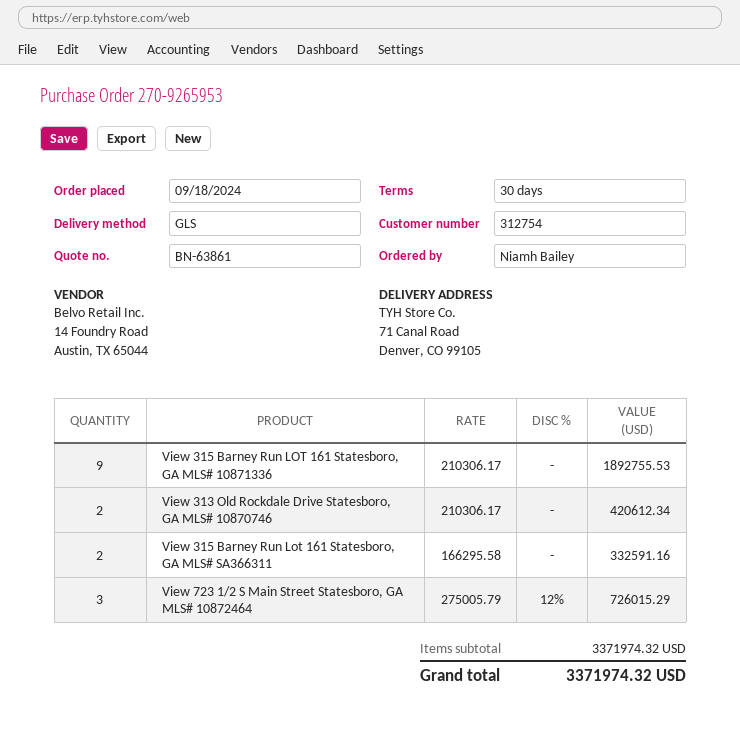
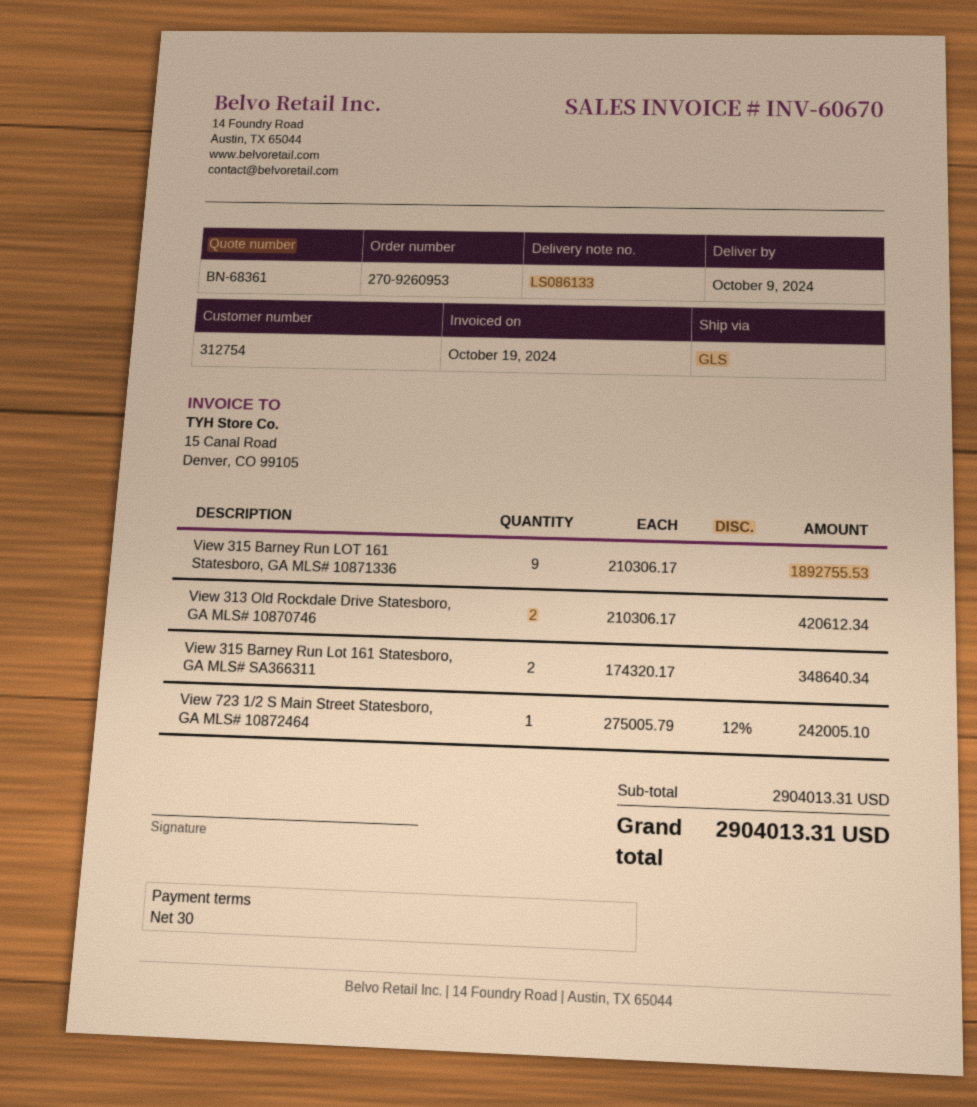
quote number: BN-63861 -> BN-68361
order number: 270-9265953 -> 270-9260953
View 315 Barney Run Lot 161 Statesboro, GA MLS# SA366311: 2 x 166295.58 = 332591.16 -> 2 x 174320.17 = 348640.34
View 723 1/2 S Main Street Statesboro, GA MLS# 10872464: 3 x 275005.79 - 12% = 726015.29 -> 1 x 275005.79 - 12% = 242005.10
subtotal: 3371974.32 -> 2904013.31
total: 3371974.32 -> 2904013.31

